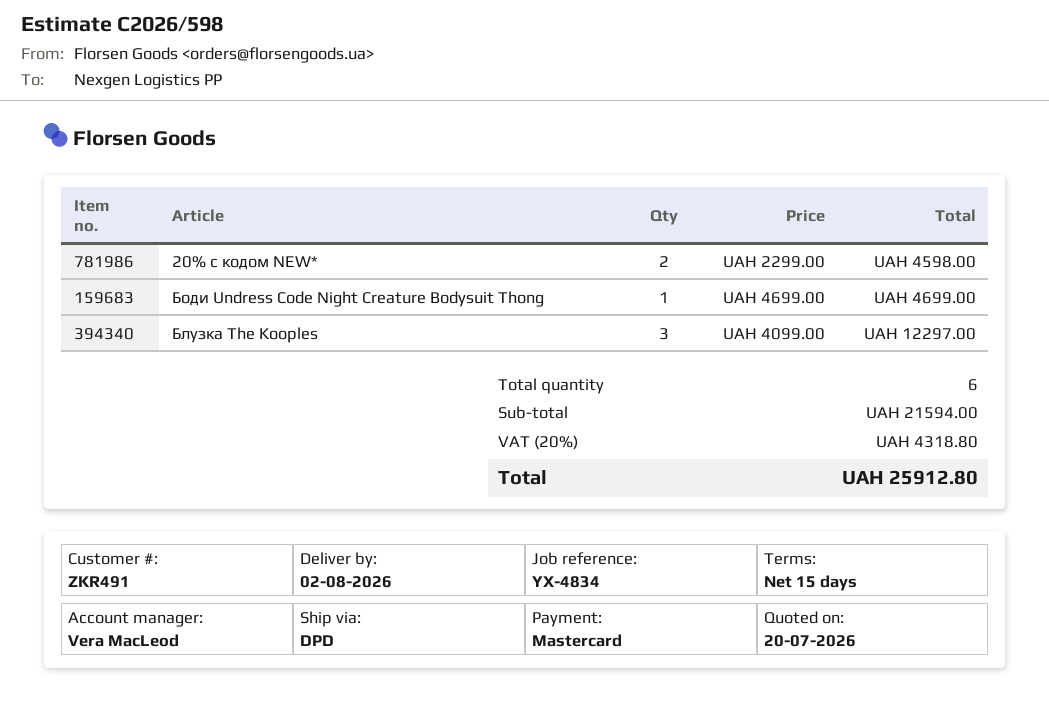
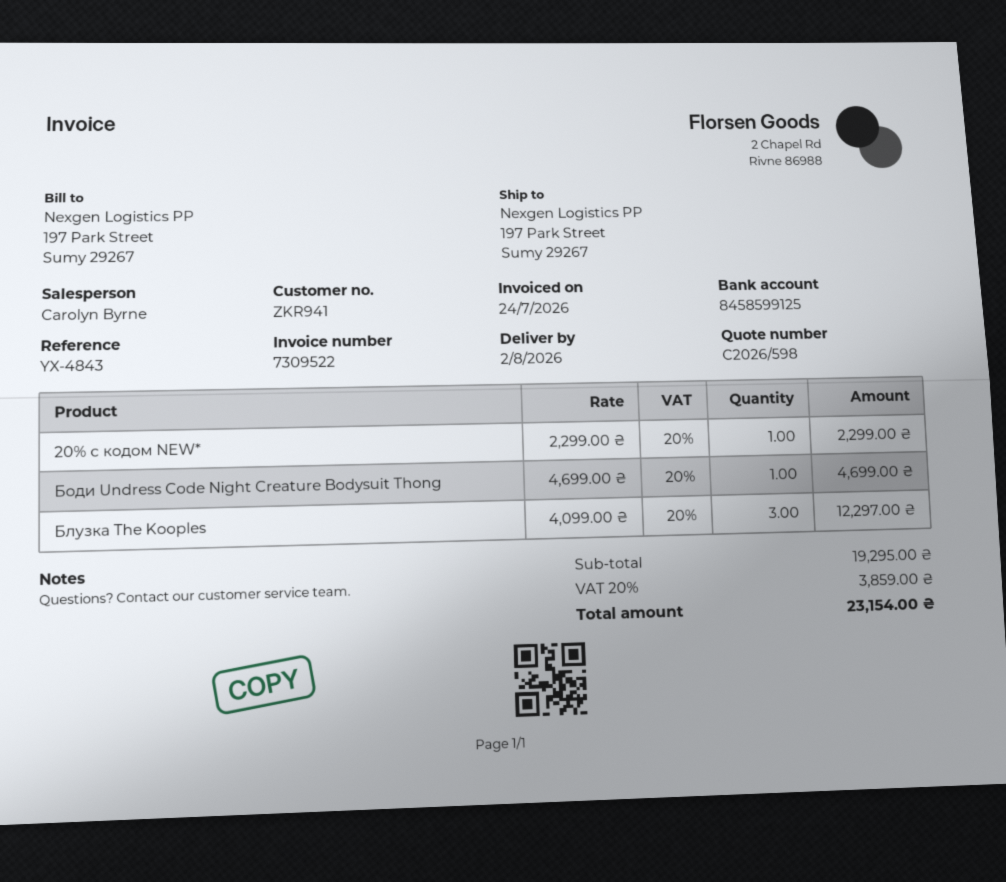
customer number: ZKR491 -> ZKR941
reference: YX-4834 -> YX-4843
sales rep: Vera MacLeod -> Carolyn Byrne
20% с кодом NEW*: 2 x 2299.00 = 4598.00 -> 1 x 2299.00 = 2299.00
subtotal: 21594.00 -> 19295.00
tax: 20% = 4318.80 -> 20% = 3859.00
total: 25912.80 -> 23154.00

